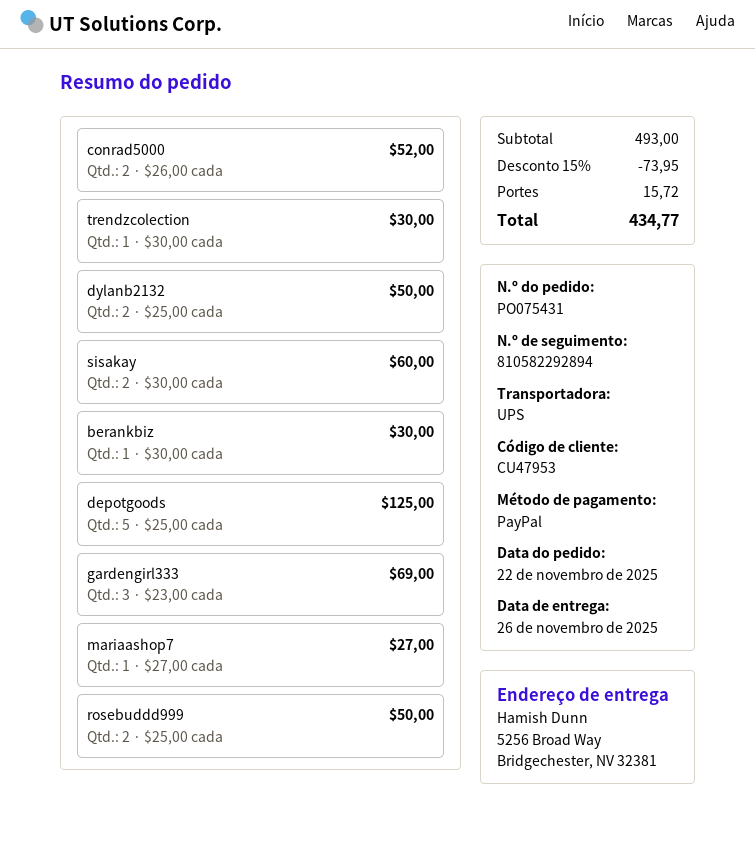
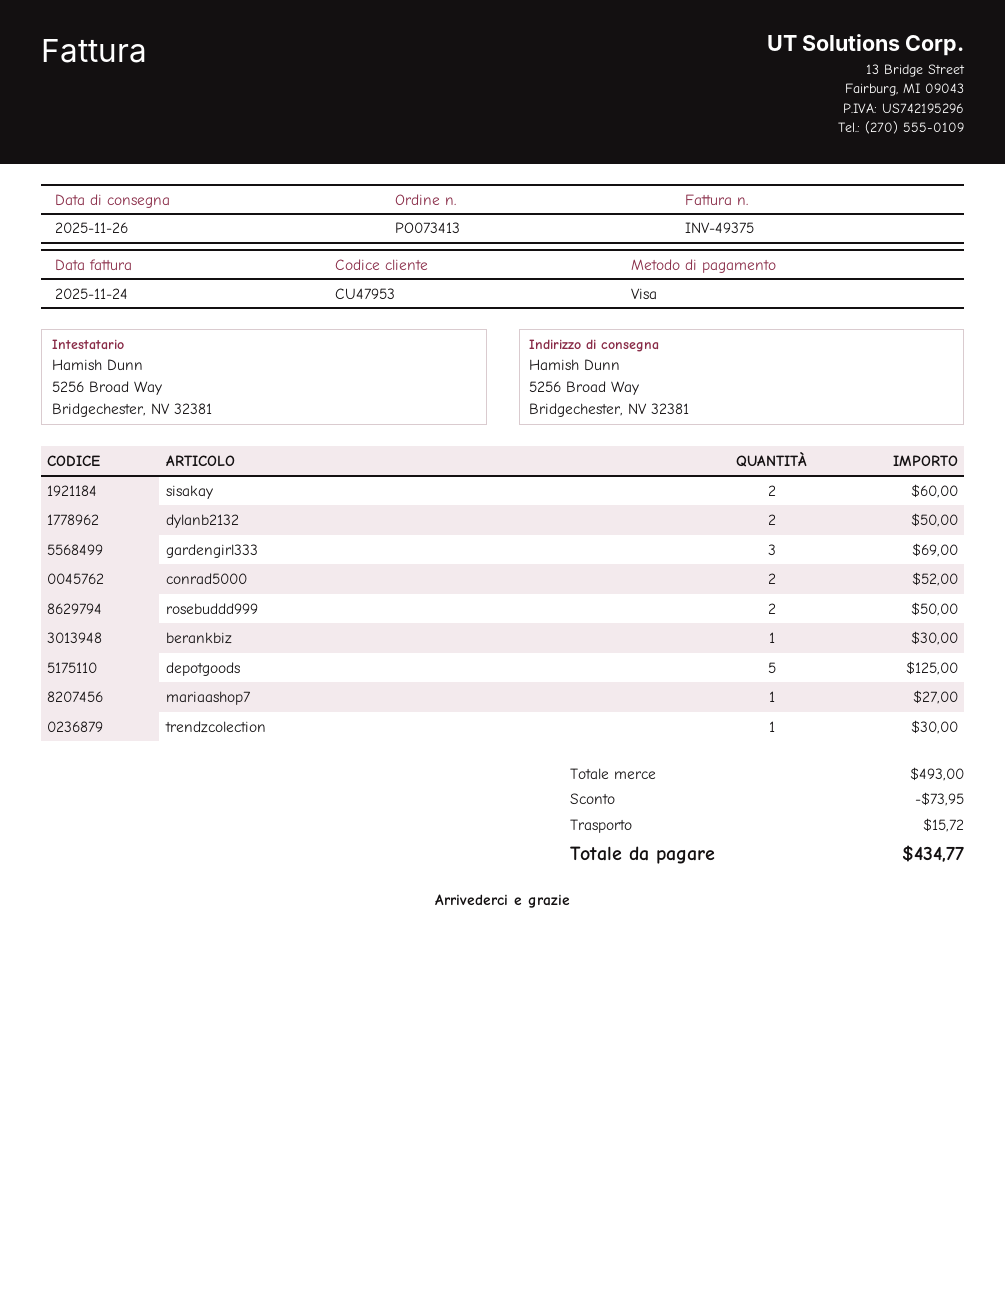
order number: PO075431 -> PO073413
payment method: PayPal -> Visa

